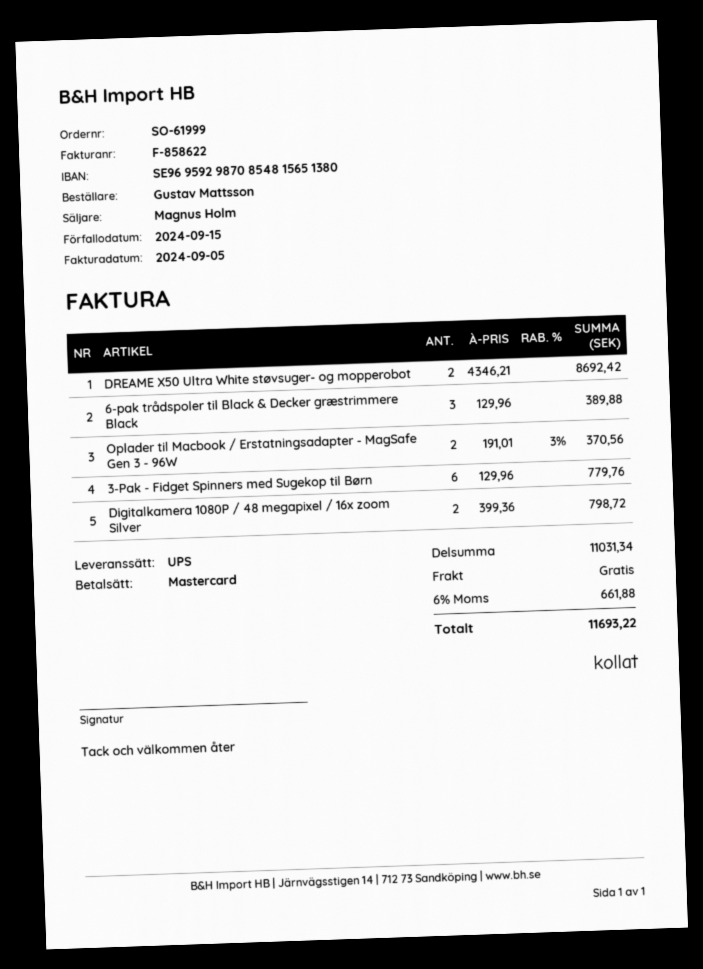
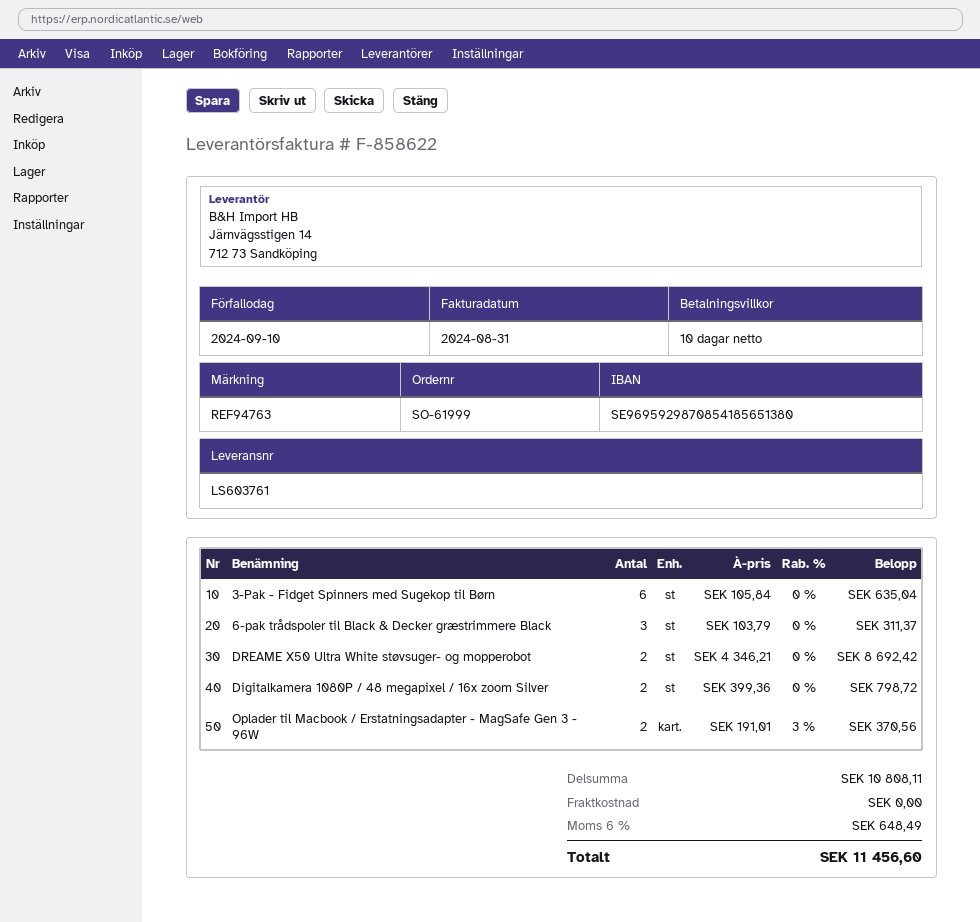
invoice date: 2024-09-05 -> 2024-08-31
due date: 2024-09-15 -> 2024-09-10
bank account: SE9695929870854815651380 -> SE9695929870854185651380
6-pak trådspoler til Black & Decker græstrimmere Black: 3 x 129.96 = 389.88 -> 3 x 103.79 = 311.37
3-Pak - Fidget Spinners med Sugekop til Børn: 6 x 129.96 = 779.76 -> 6 x 105.84 = 635.04
subtotal: 11031.34 -> 10808.11
tax: 6% = 661.88 -> 6% = 648.49
total: 11693.22 -> 11456.60

